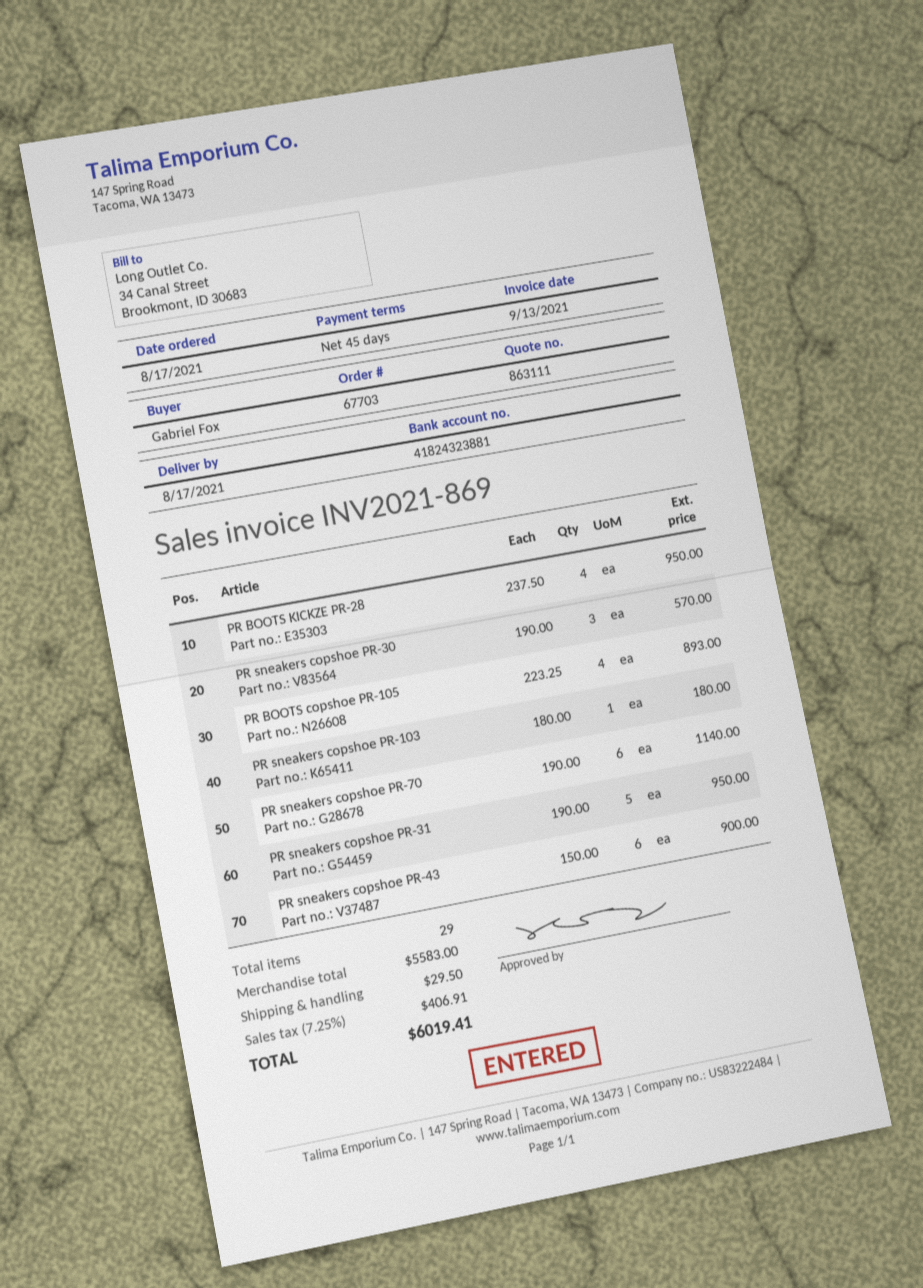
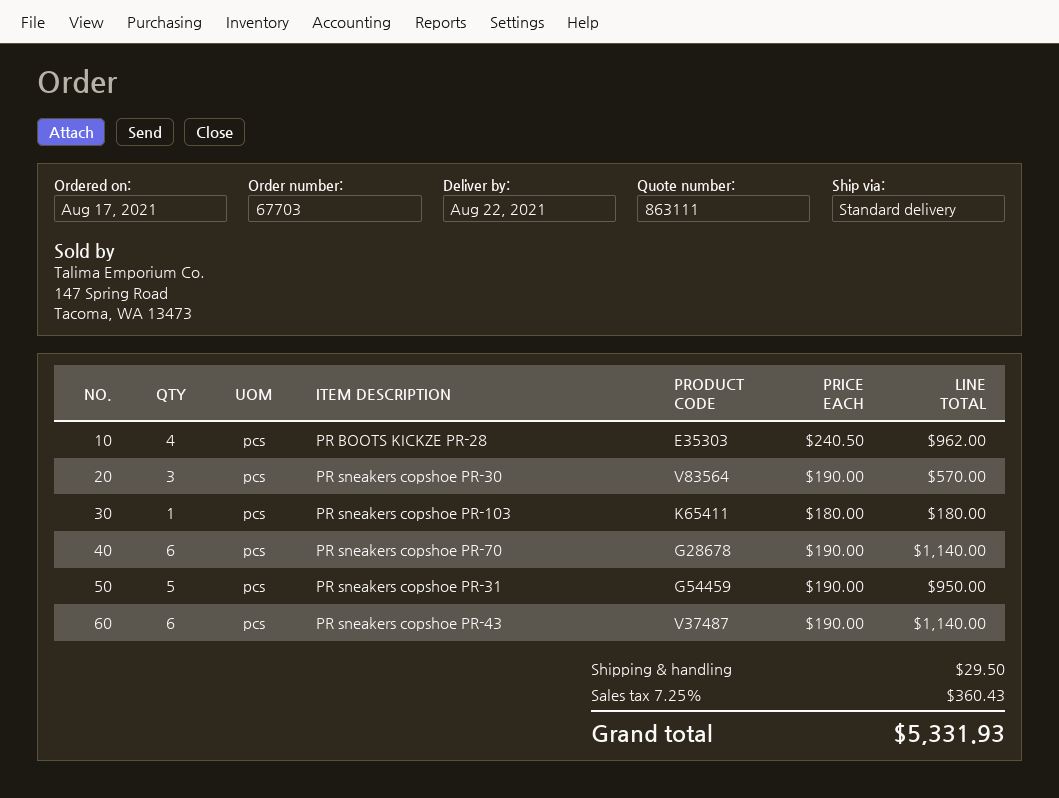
delivery date: 2021-08-17 -> 2021-08-22
PR BOOTS KICKZE PR-28: 4 x 237.50 = 950.00 -> 4 x 240.50 = 962.00
PR BOOTS copshoe PR-105: 4 x 223.25 = 893.00 -> none
PR sneakers copshoe PR-43: 6 x 150.00 = 900.00 -> 6 x 190.00 = 1140.00
tax: 7.25% = 406.91 -> 7.25% = 360.43
total: 6019.41 -> 5331.93

